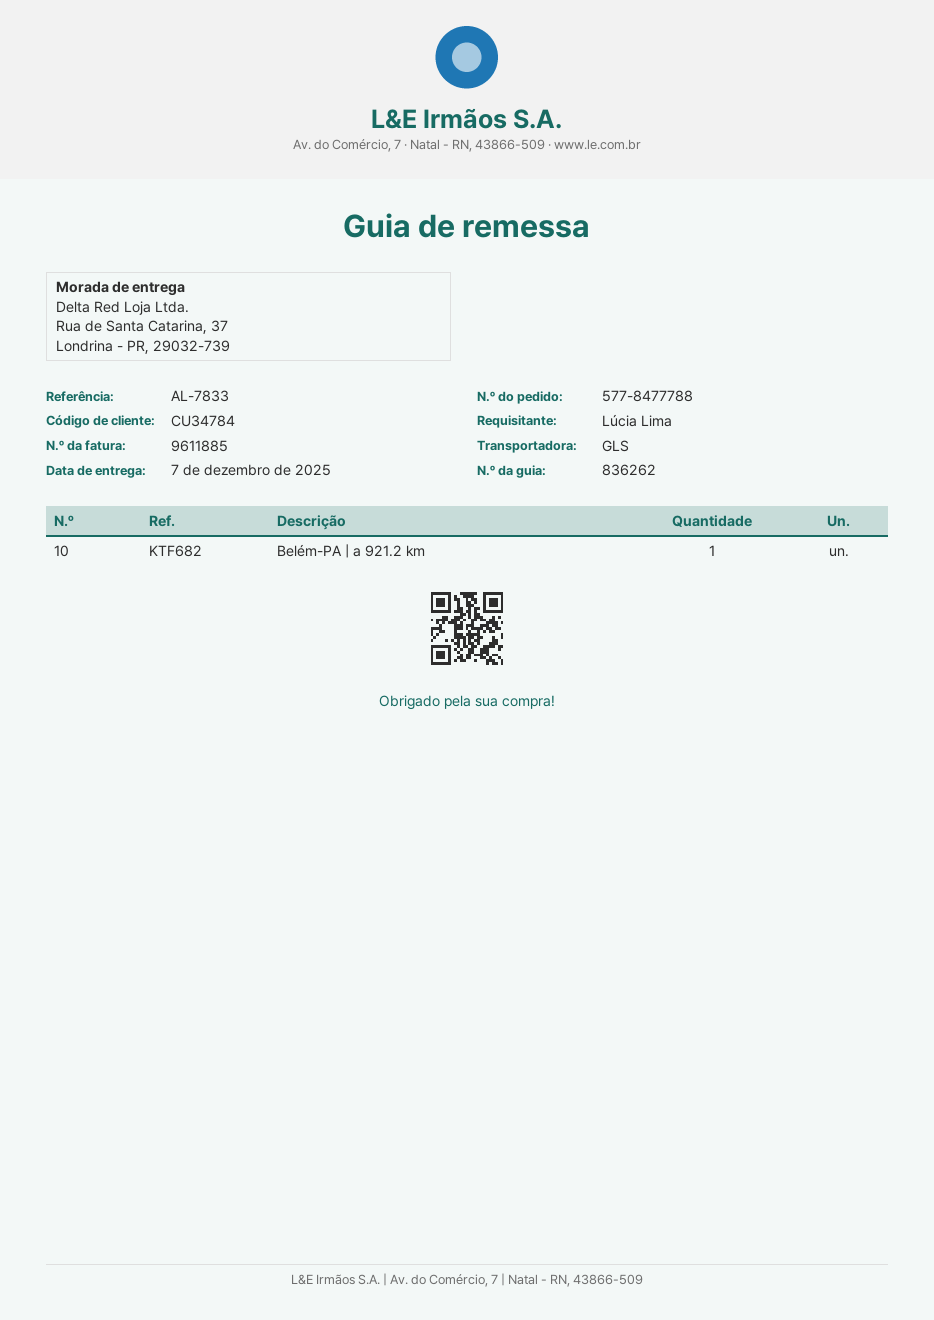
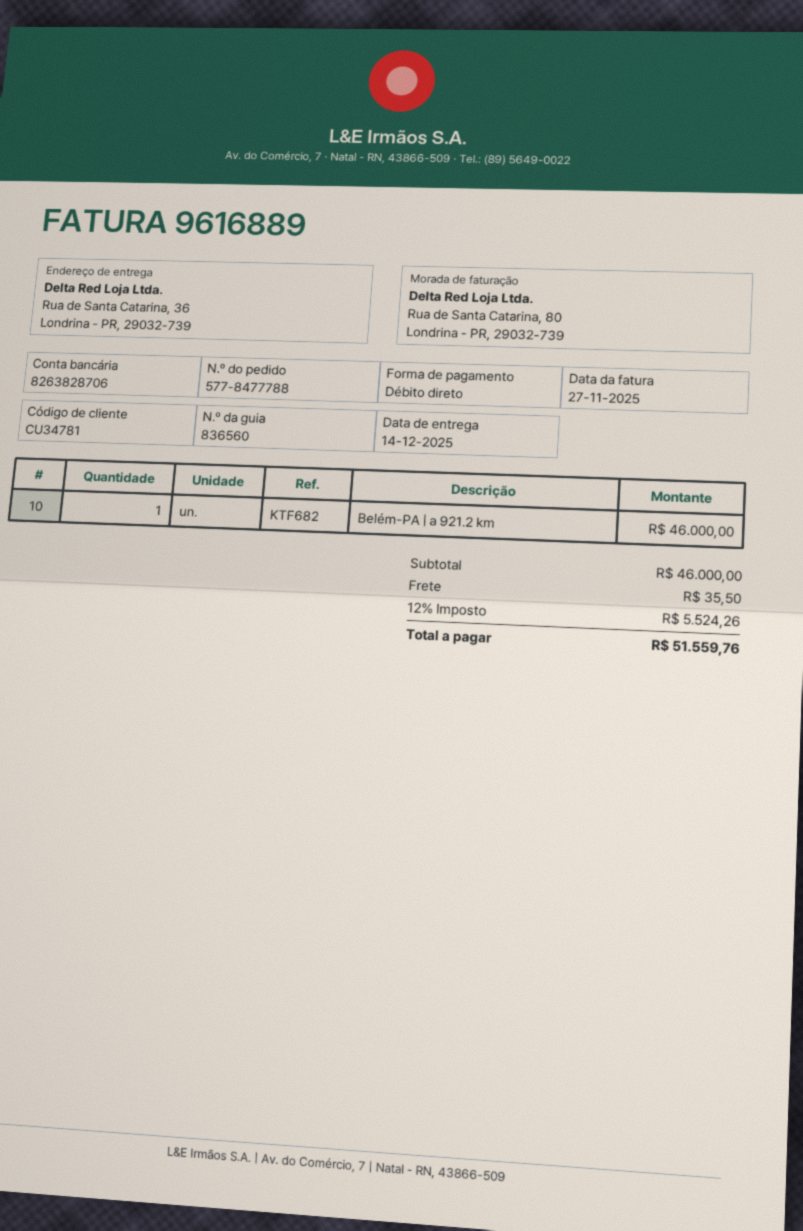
delivery note number: 836262 -> 836560
delivery date: 2025-12-07 -> 2025-12-14
invoice number: 9611885 -> 9616889
customer number: CU34784 -> CU34781
ship to: Rua de Santa Catarina, 37, Londrina - PR, 29032-739 -> Rua de Santa Catarina, 36, Londrina - PR, 29032-739

